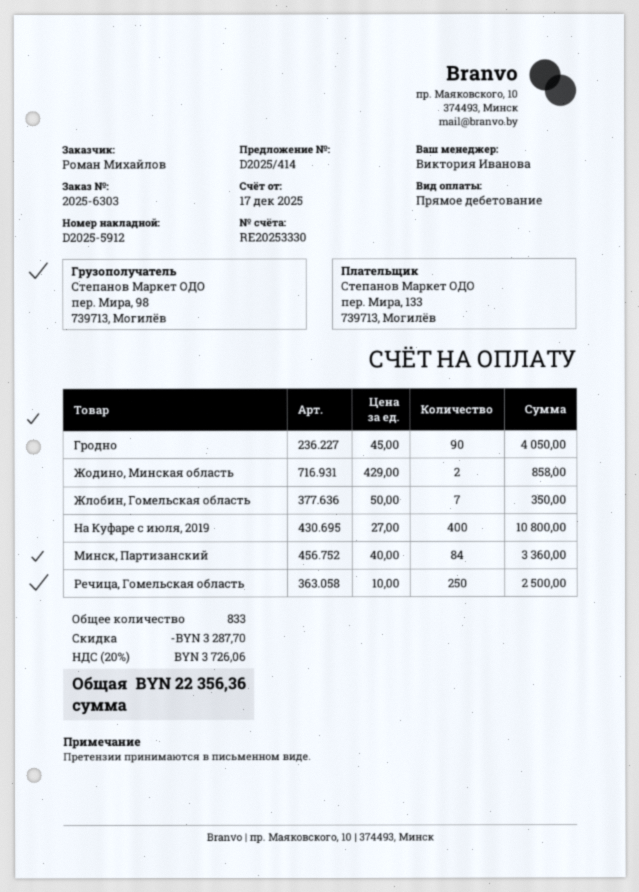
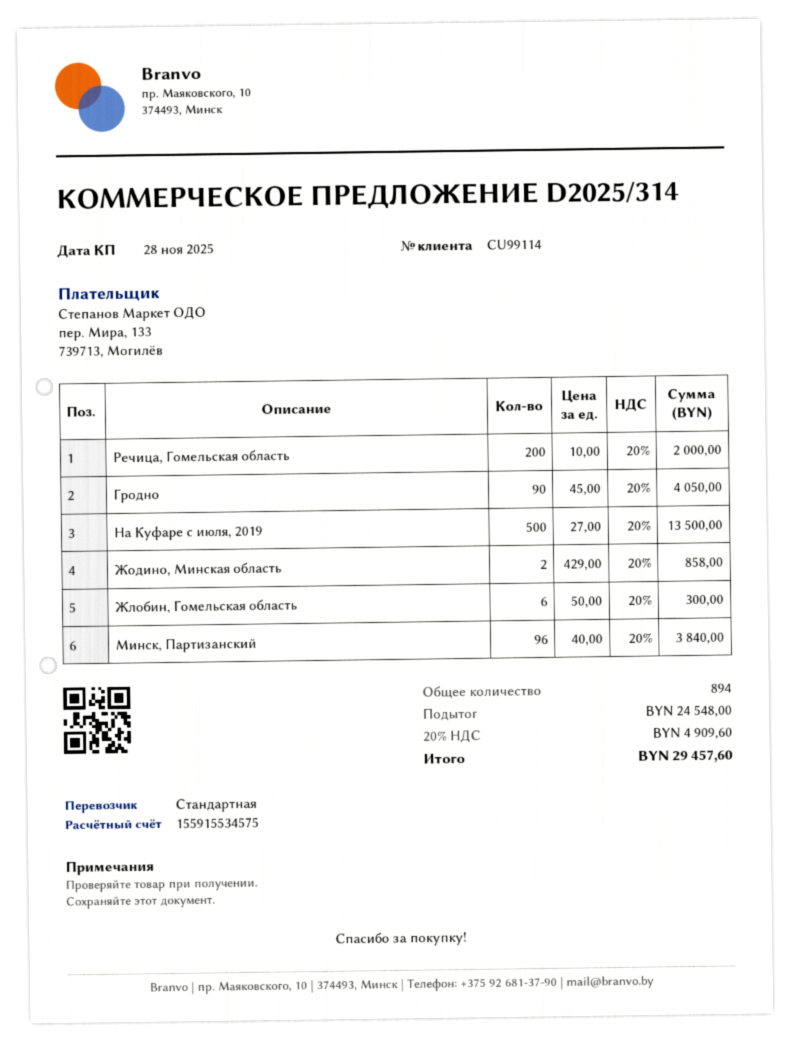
quote number: D2025/414 -> D2025/314
Жлобин, Гомельская область: 7 x 50.00 = 350.00 -> 6 x 50.00 = 300.00
На Куфаре с июля, 2019: 400 x 27.00 = 10800.00 -> 500 x 27.00 = 13500.00
Минск, Партизанский: 84 x 40.00 = 3360.00 -> 96 x 40.00 = 3840.00
Речица, Гомельская область: 250 x 10.00 = 2500.00 -> 200 x 10.00 = 2000.00
total quantity: 833 -> 894
discount: 3287.70 -> none
tax: 20% = 3726.06 -> 20% = 4909.60
total: 22356.36 -> 29457.60

